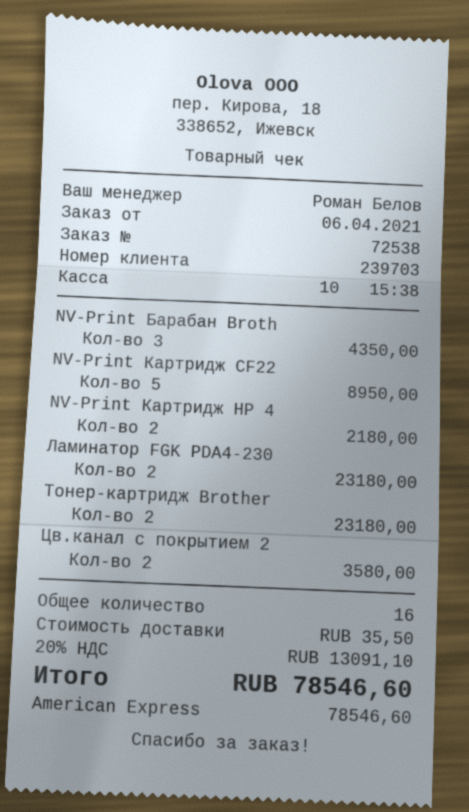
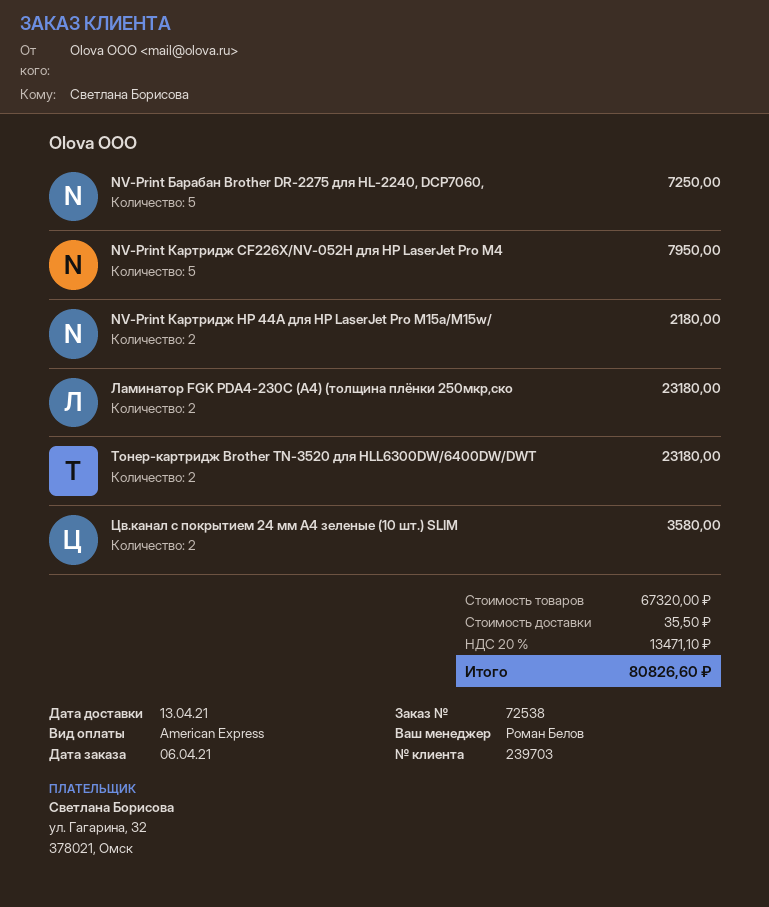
NV-Print Барабан Broth: 3 for 4350.00 -> 5 for 7250.00
NV-Print Картридж CF22: 5 for 8950.00 -> 5 for 7950.00
tax: 20% = 13091.10 -> 20% = 13471.10
total: 78546.60 -> 80826.60

